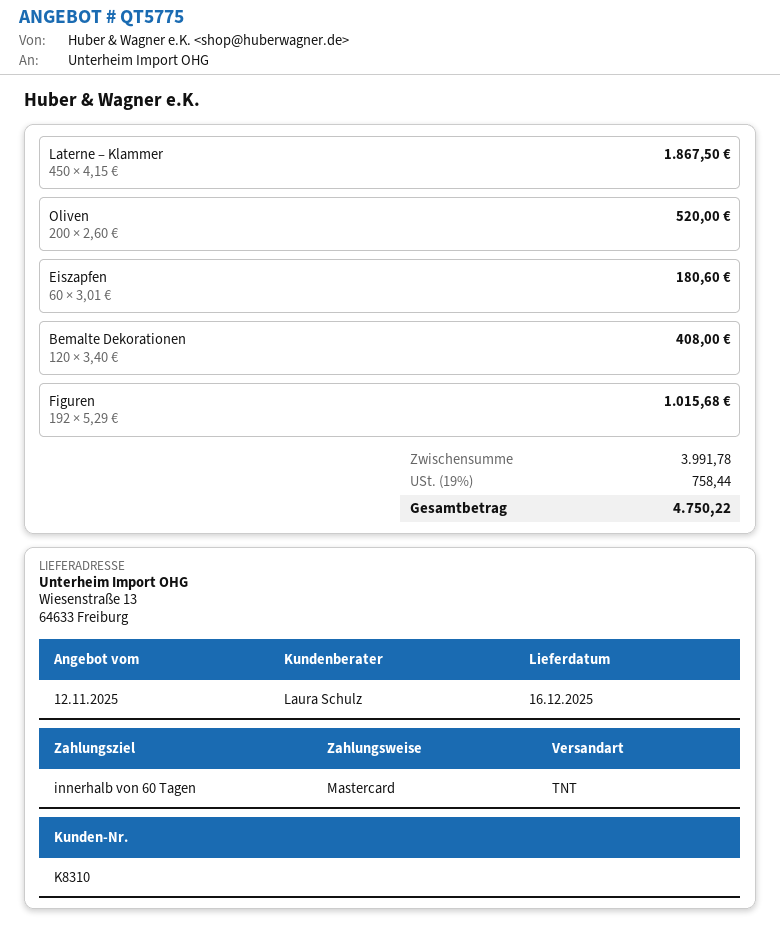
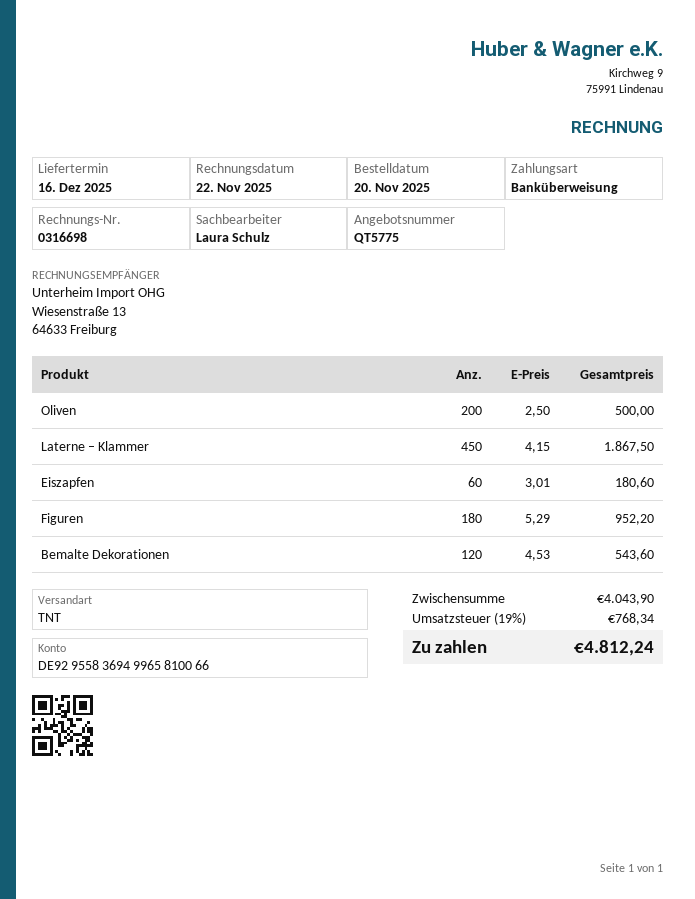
payment method: Mastercard -> bank transfer
Oliven: 200 x 2.60 = 520.00 -> 200 x 2.50 = 500.00
Bemalte Dekorationen: 120 x 3.40 = 408.00 -> 120 x 4.53 = 543.60
Figuren: 192 x 5.29 = 1015.68 -> 180 x 5.29 = 952.20
subtotal: 3991.78 -> 4043.90
tax: 19% = 758.44 -> 19% = 768.34
total: 4750.22 -> 4812.24

